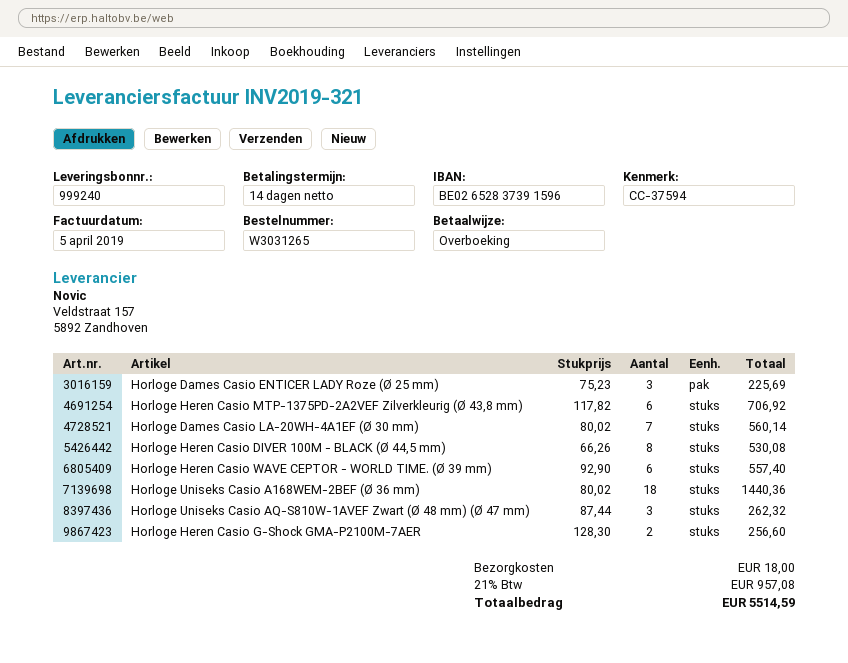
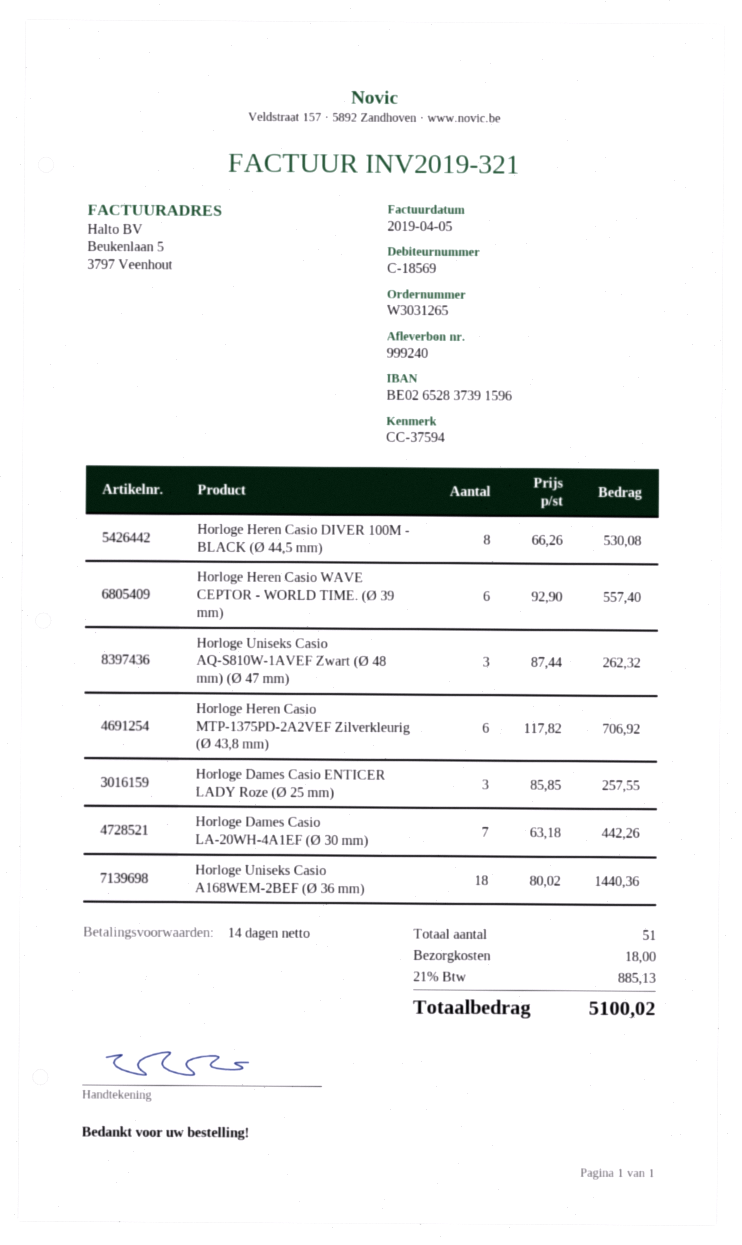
Horloge Dames Casio ENTICER LADY Roze (Ø 25 mm): 3 x 75.23 = 225.69 -> 3 x 85.85 = 257.55
Horloge Dames Casio LA-20WH-4A1EF (Ø 30 mm): 7 x 80.02 = 560.14 -> 7 x 63.18 = 442.26
Horloge Heren Casio G-Shock GMA-P2100M-7AER: 2 x 128.30 = 256.60 -> none
tax: 21% = 957.08 -> 21% = 885.13
total: 5514.59 -> 5100.02

